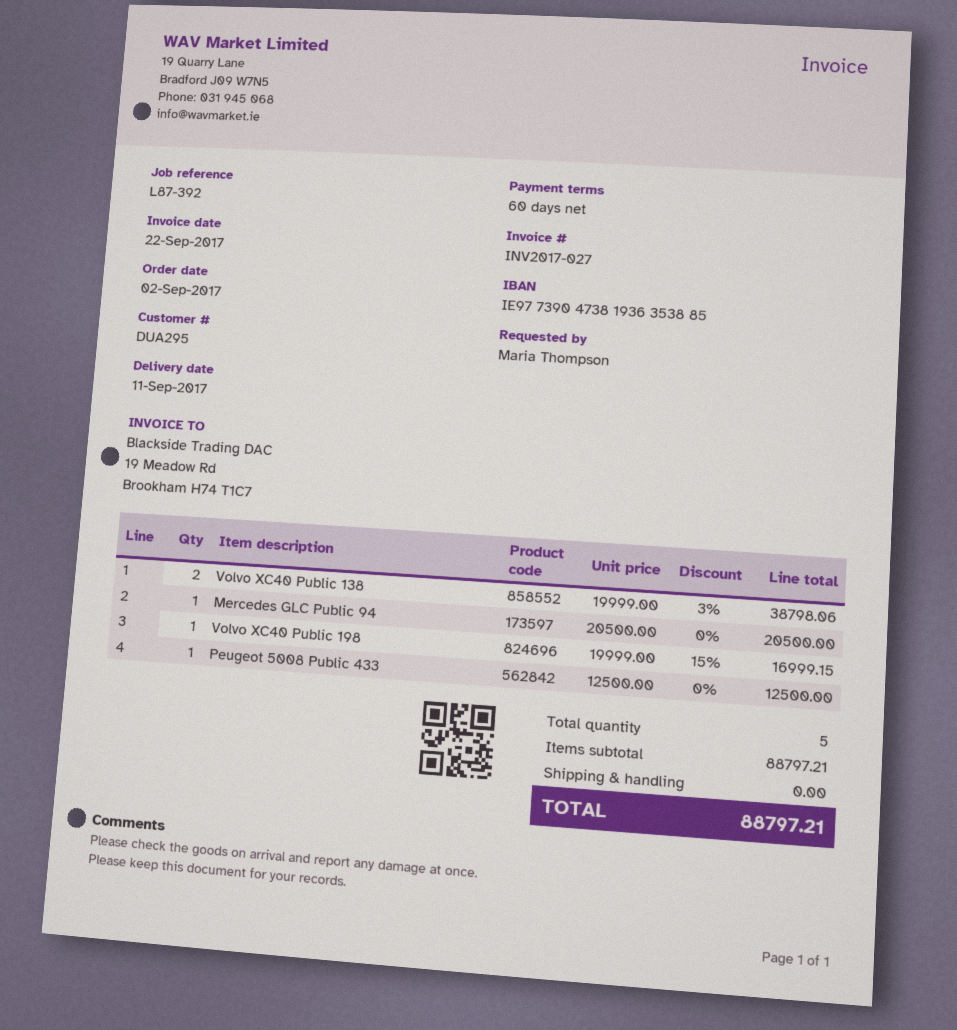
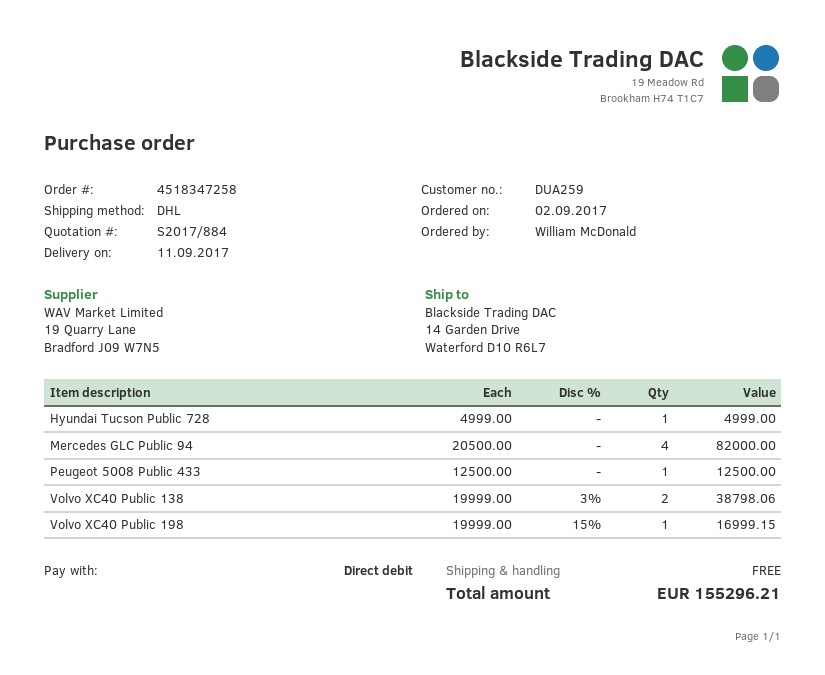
customer number: DUA295 -> DUA259
ordered by: Maria Thompson -> William McDonald
Mercedes GLC Public 94: 1 x 20500.00 = 20500.00 -> 4 x 20500.00 = 82000.00
Hyundai Tucson Public 728: none -> 1 x 4999.00 = 4999.00
total: 88797.21 -> 155296.21

